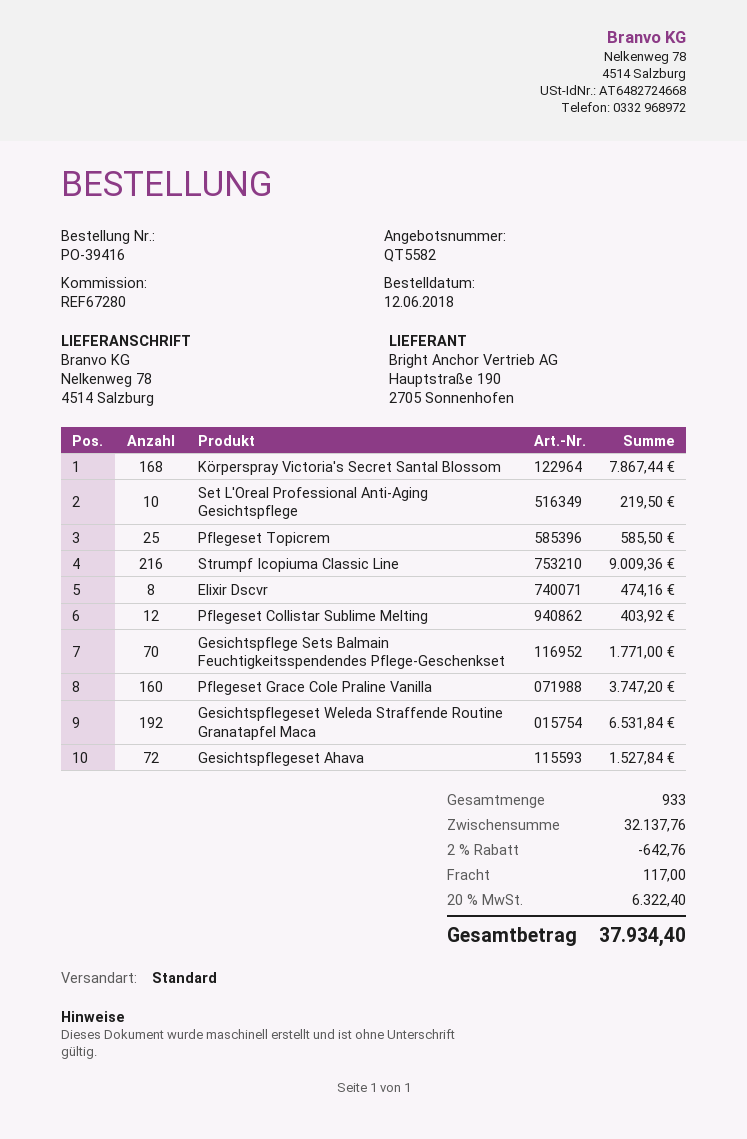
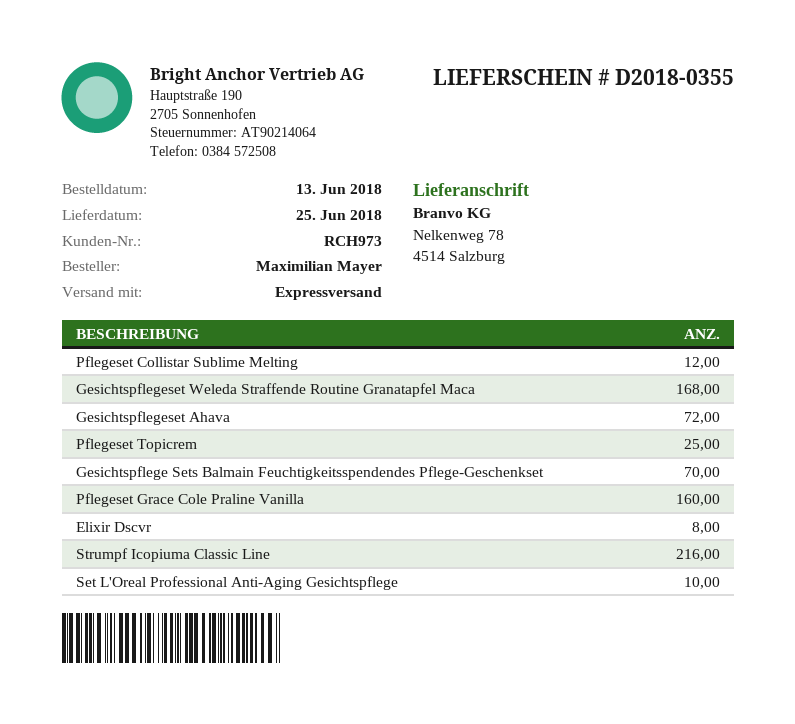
order date: 2018-06-12 -> 2018-06-13
shipping method: standard -> express
Körperspray Victoria's Secret Santal Blossom: 168 -> none
Gesichtspflegeset Weleda Straffende Routine Granatapfel Maca: 192 -> 168

